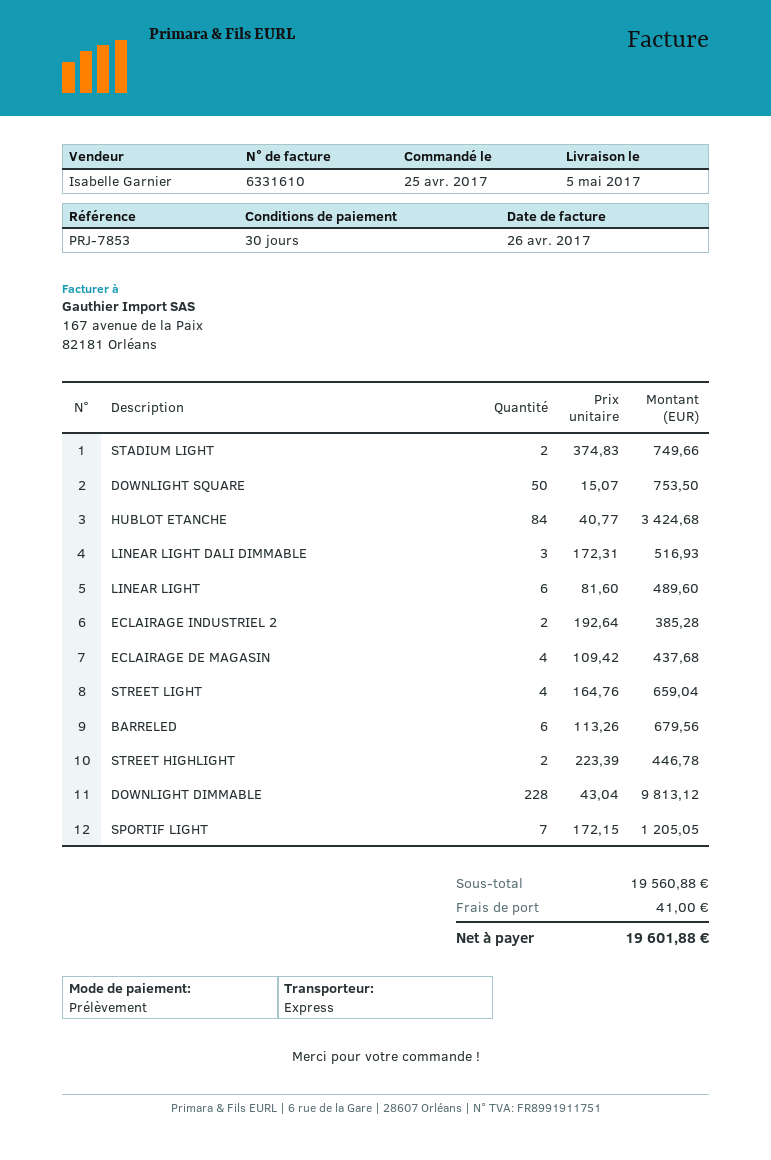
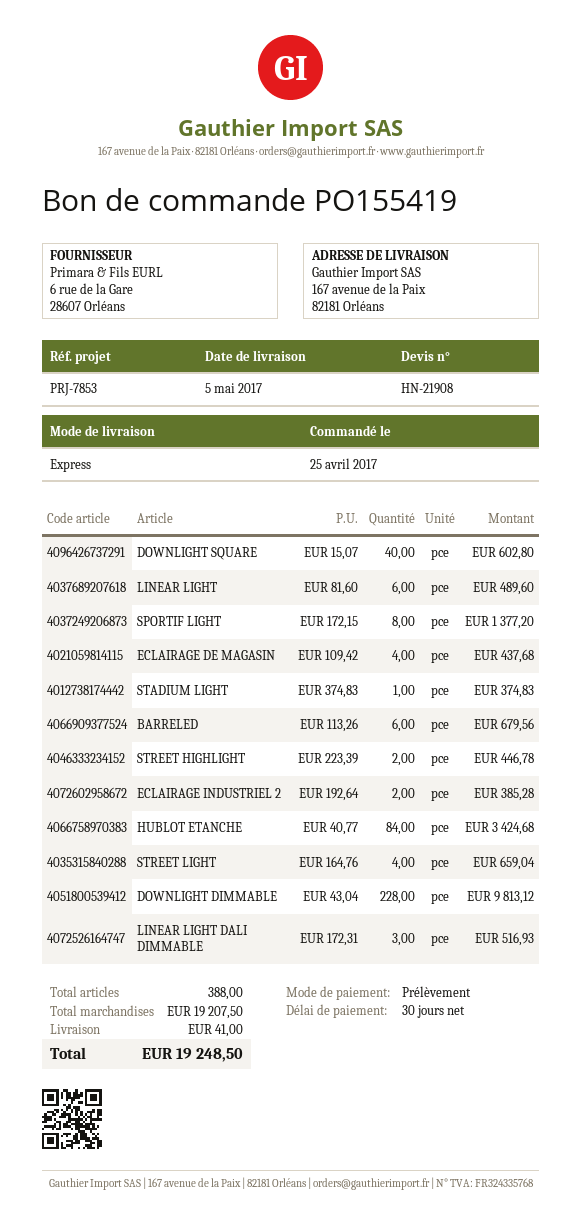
STADIUM LIGHT: 2 x 374.83 = 749.66 -> 1 x 374.83 = 374.83
DOWNLIGHT SQUARE: 50 x 15.07 = 753.50 -> 40 x 15.07 = 602.80
SPORTIF LIGHT: 7 x 172.15 = 1205.05 -> 8 x 172.15 = 1377.20
subtotal: 19560.88 -> 19207.50
total: 19601.88 -> 19248.50

